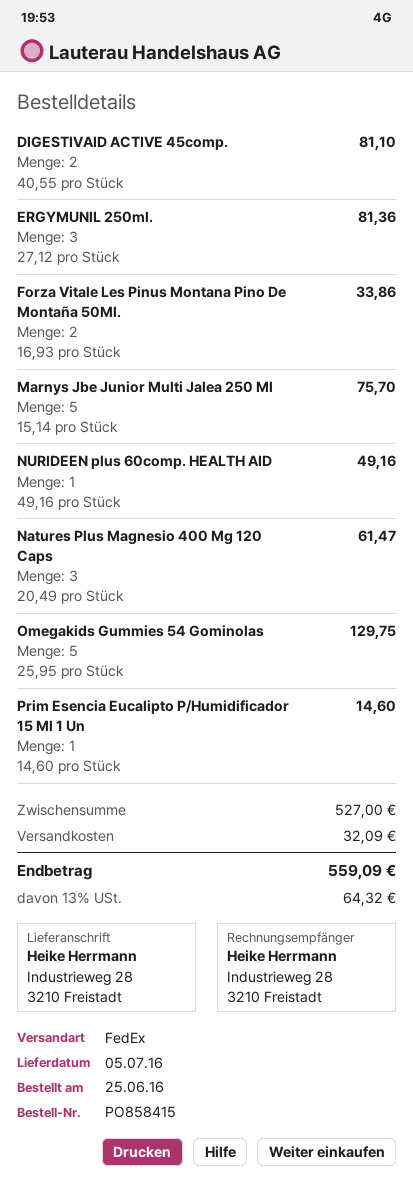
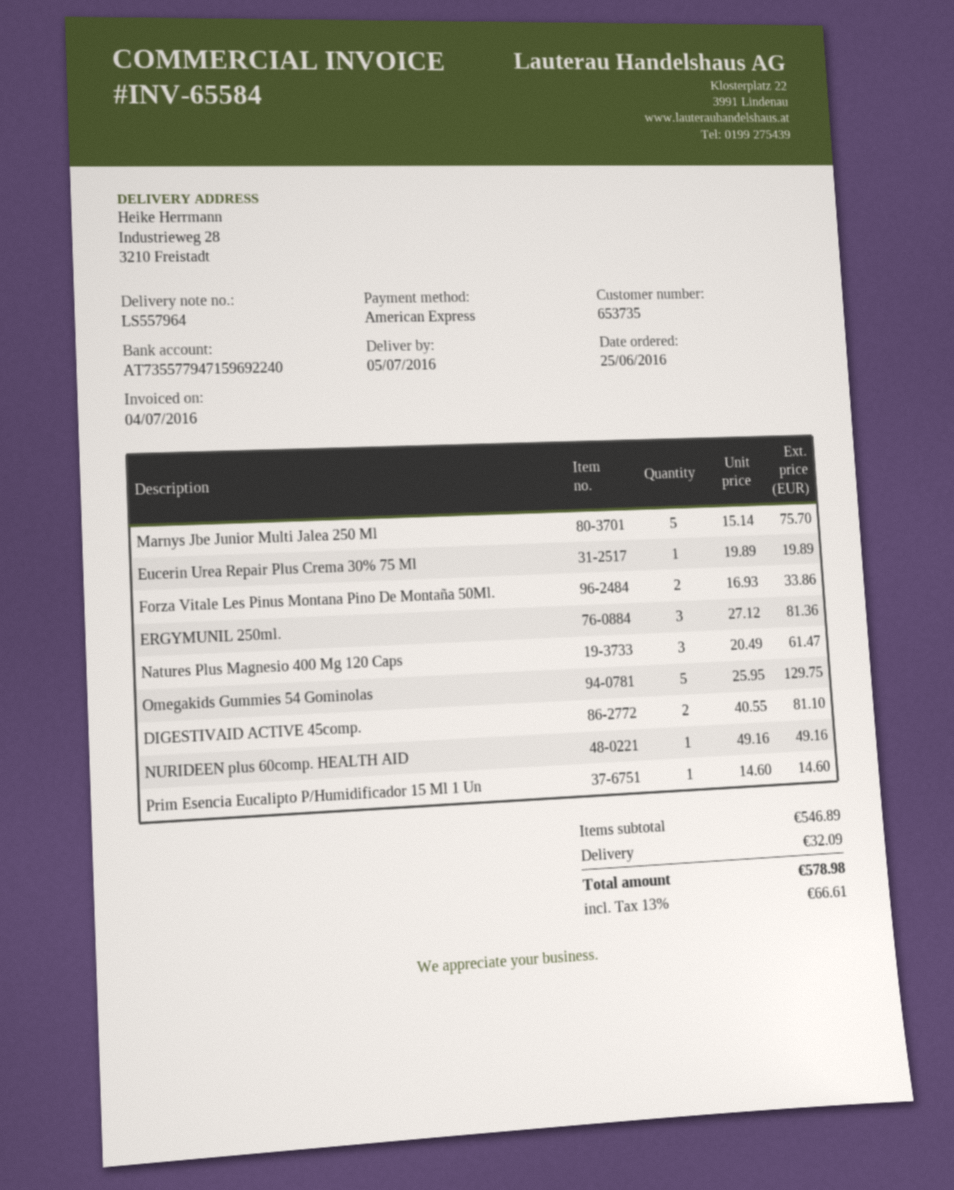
Eucerin Urea Repair Plus Crema 30% 75 Ml: none -> 1 x 19.89 = 19.89
subtotal: 527.00 -> 546.89
tax: 13% = 64.32 -> 13% = 66.61
total: 559.09 -> 578.98

